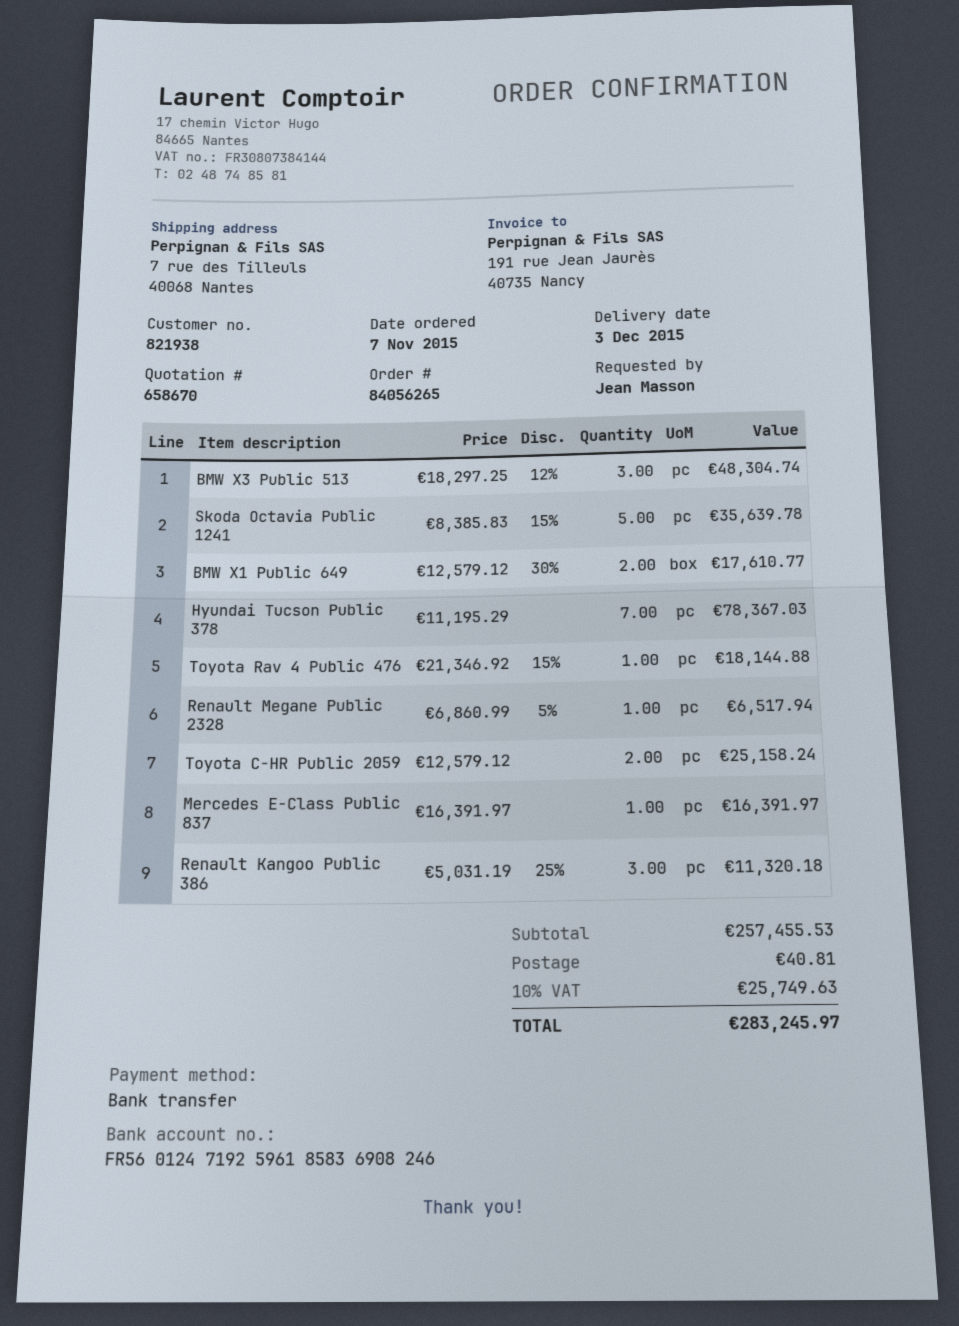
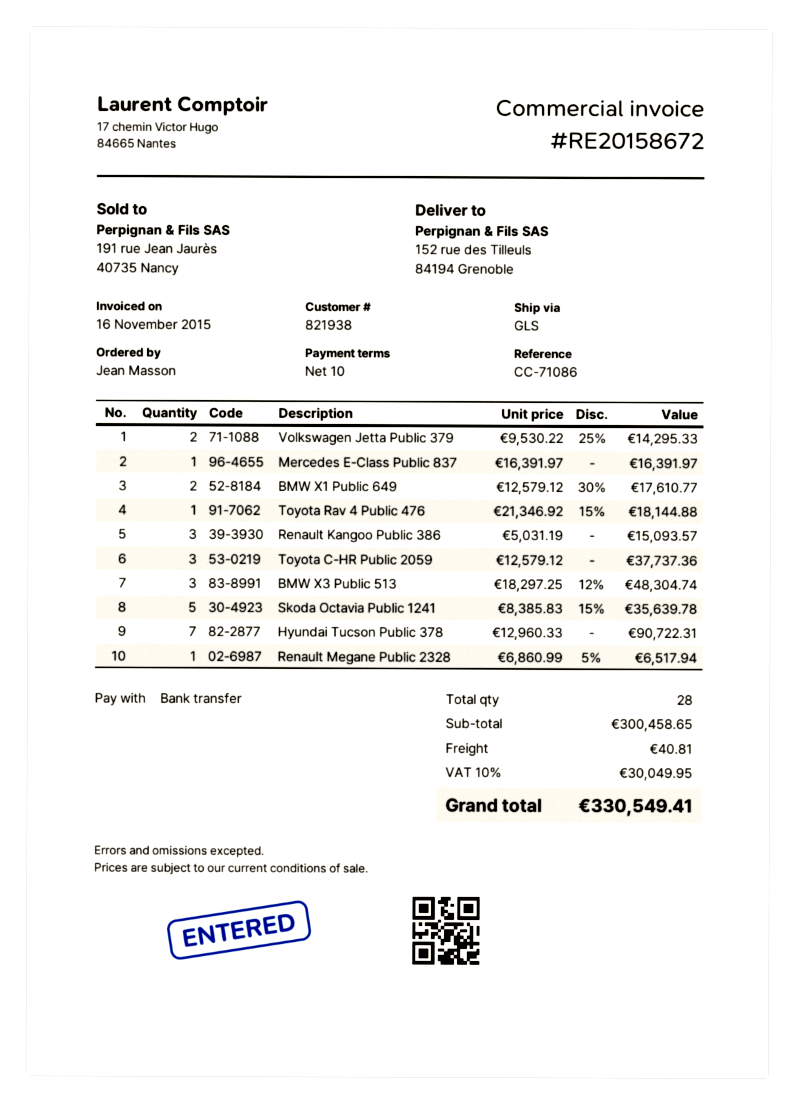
ship to: 7 rue des Tilleuls, 40068 Nantes -> 152 rue des Tilleuls, 84194 Grenoble
Hyundai Tucson Public 378: 7 x 11195.29 = 78367.03 -> 7 x 12960.33 = 90722.31
Toyota C-HR Public 2059: 2 x 12579.12 = 25158.24 -> 3 x 12579.12 = 37737.36
Renault Kangoo Public 386: 3 x 5031.19 - 25% = 11320.18 -> 3 x 5031.19 = 15093.57
Volkswagen Jetta Public 379: none -> 2 x 9530.22 - 25% = 14295.33
subtotal: 257455.53 -> 300458.65
tax: 10% = 25749.63 -> 10% = 30049.95
total: 283245.97 -> 330549.41

